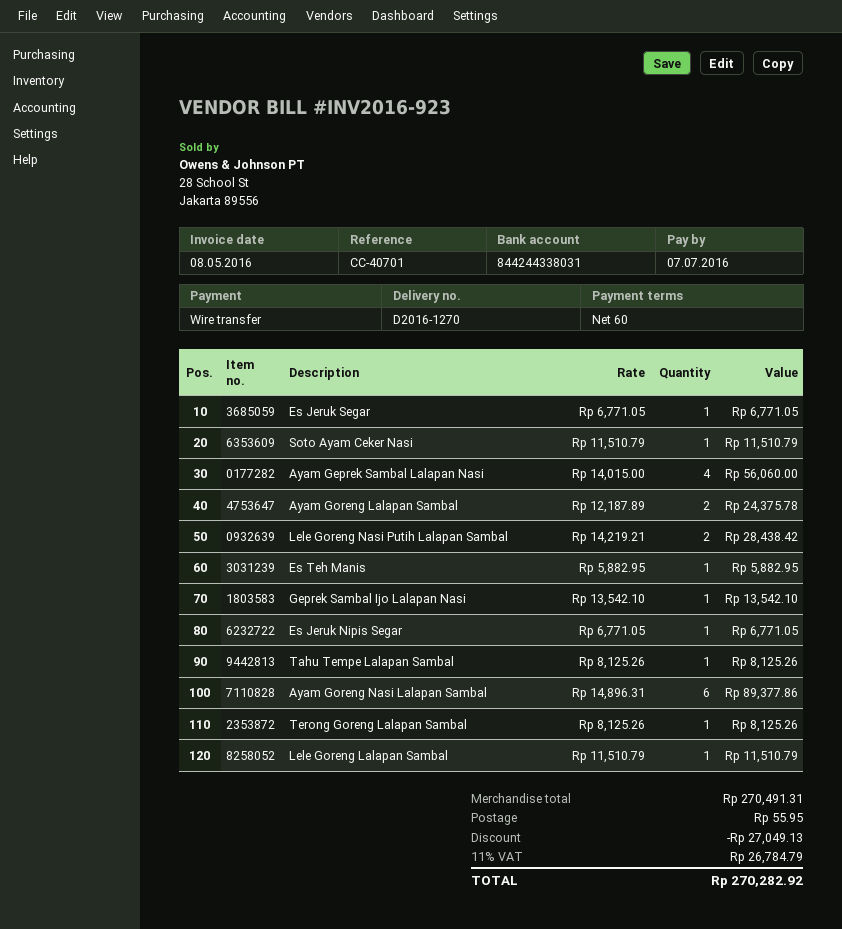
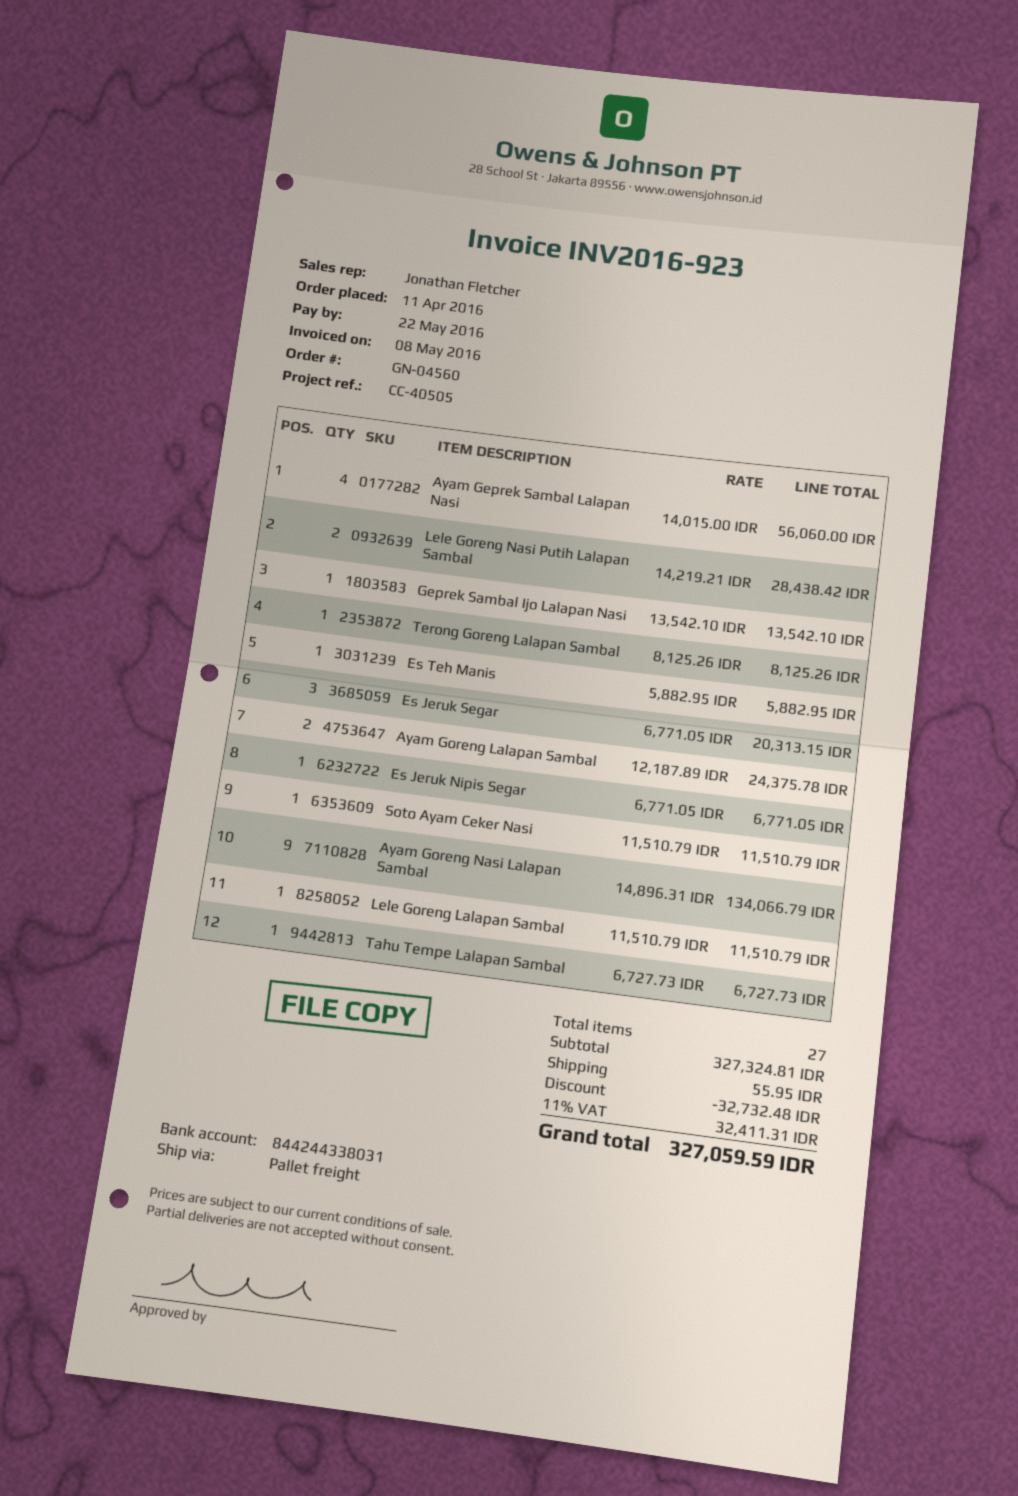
due date: 2016-07-07 -> 2016-05-22
reference: CC-40701 -> CC-40505
Es Jeruk Segar: 1 x 6771.05 = 6771.05 -> 3 x 6771.05 = 20313.15
Tahu Tempe Lalapan Sambal: 1 x 8125.26 = 8125.26 -> 1 x 6727.73 = 6727.73
Ayam Goreng Nasi Lalapan Sambal: 6 x 14896.31 = 89377.86 -> 9 x 14896.31 = 134066.79
subtotal: 270491.31 -> 327324.81
discount: 27049.13 -> 32732.48
tax: 11% = 26784.79 -> 11% = 32411.31
total: 270282.92 -> 327059.59

